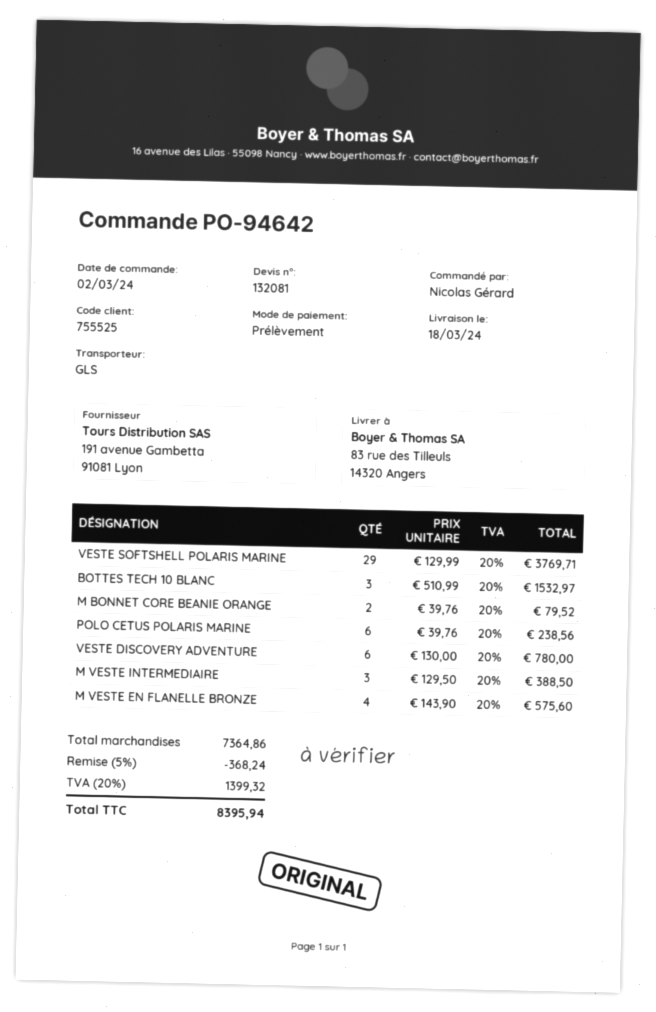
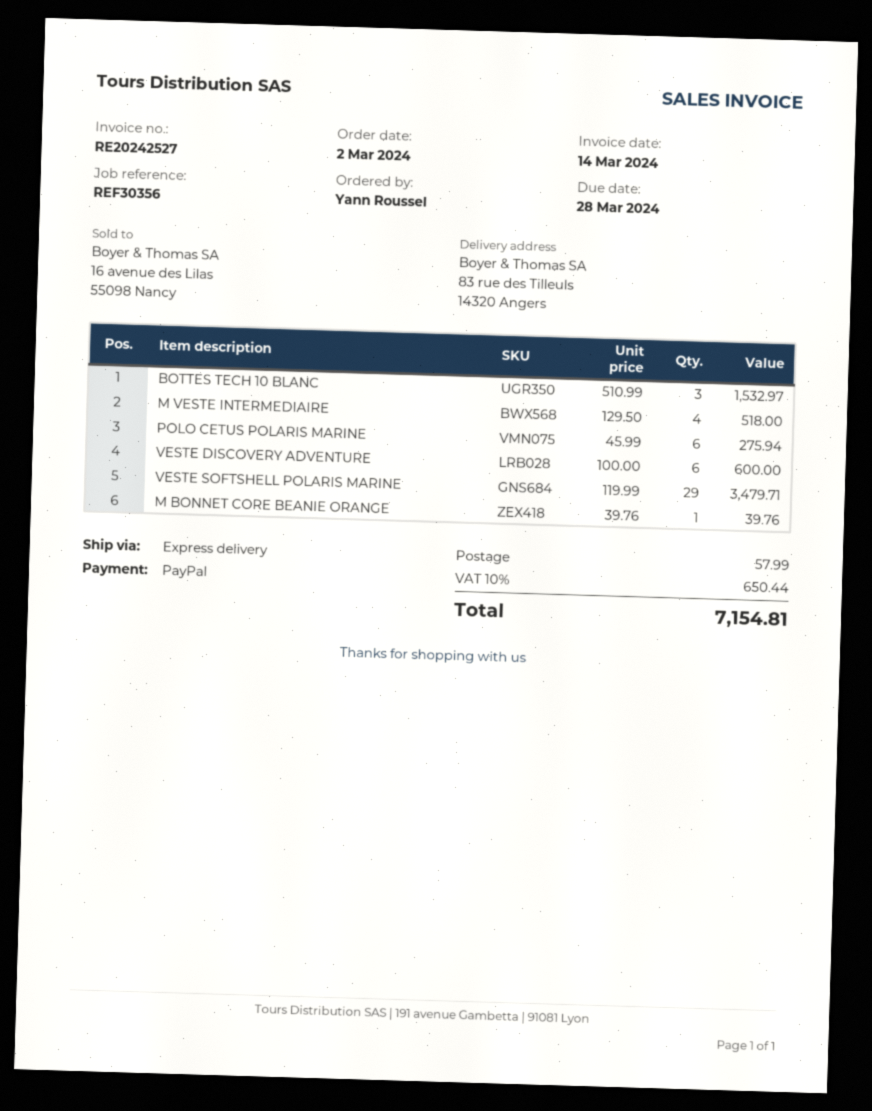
ordered by: Nicolas Gérard -> Yann Roussel
payment method: direct debit -> PayPal
shipping method: GLS -> express
VESTE SOFTSHELL POLARIS MARINE: 29 x 129.99 = 3769.71 -> 29 x 119.99 = 3479.71
M BONNET CORE BEANIE ORANGE: 2 x 39.76 = 79.52 -> 1 x 39.76 = 39.76
POLO CETUS POLARIS MARINE: 6 x 39.76 = 238.56 -> 6 x 45.99 = 275.94
VESTE DISCOVERY ADVENTURE: 6 x 130.00 = 780.00 -> 6 x 100.00 = 600.00
M VESTE INTERMEDIAIRE: 3 x 129.50 = 388.50 -> 4 x 129.50 = 518.00
M VESTE EN FLANELLE BRONZE: 4 x 143.90 = 575.60 -> none
discount: 5% = 368.24 -> none
shipping: none -> 57.99
tax: 20% = 1399.32 -> 10% = 650.44
total: 8395.94 -> 7154.81

